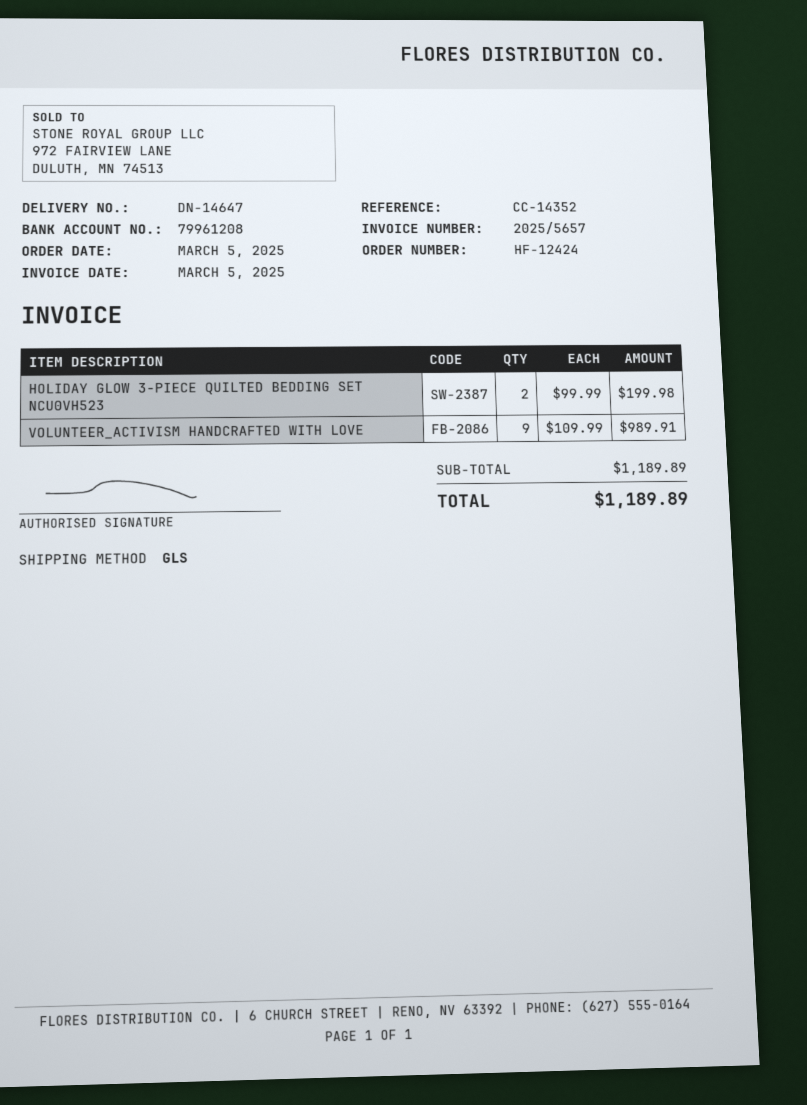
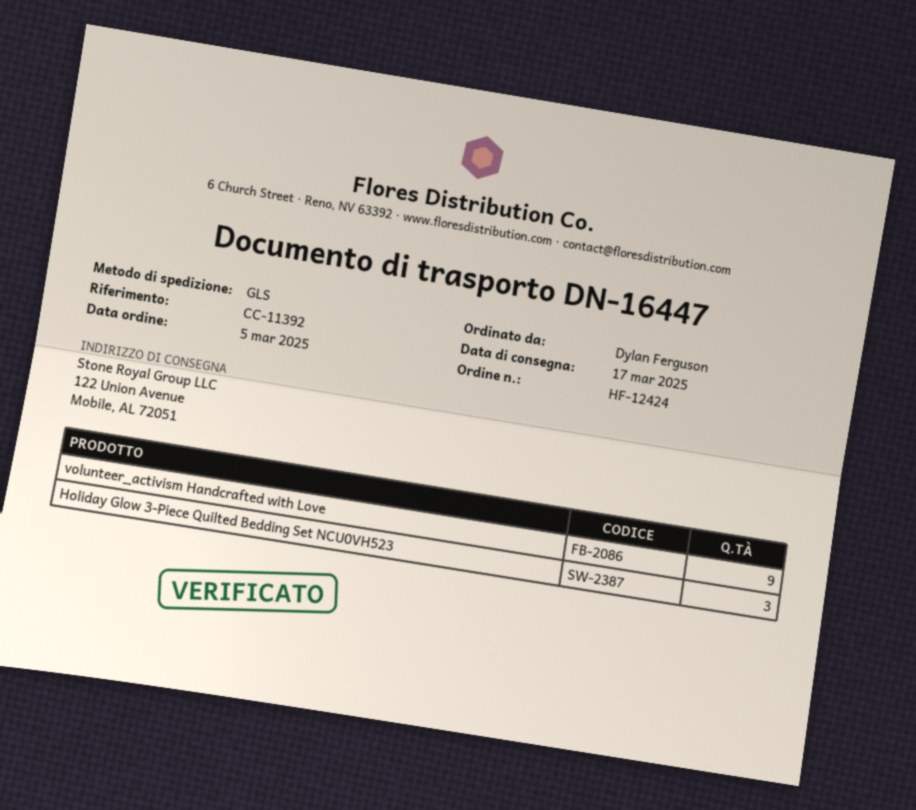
delivery note number: DN-14647 -> DN-16447
reference: CC-14352 -> CC-11392
HOLIDAY GLOW 3-PIECE QUILTED BEDDING SET NCU0VH523: 2 -> 3

